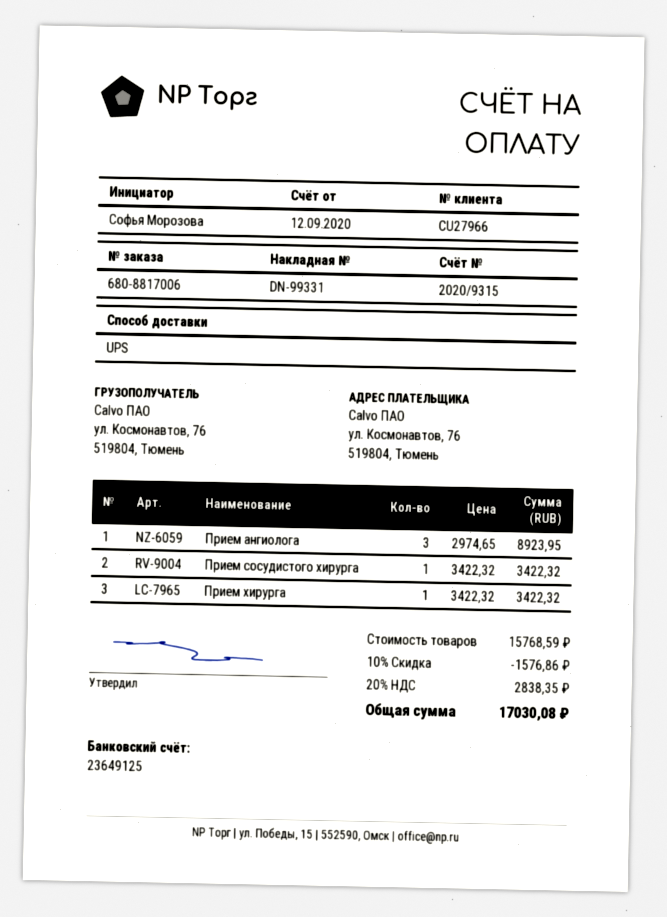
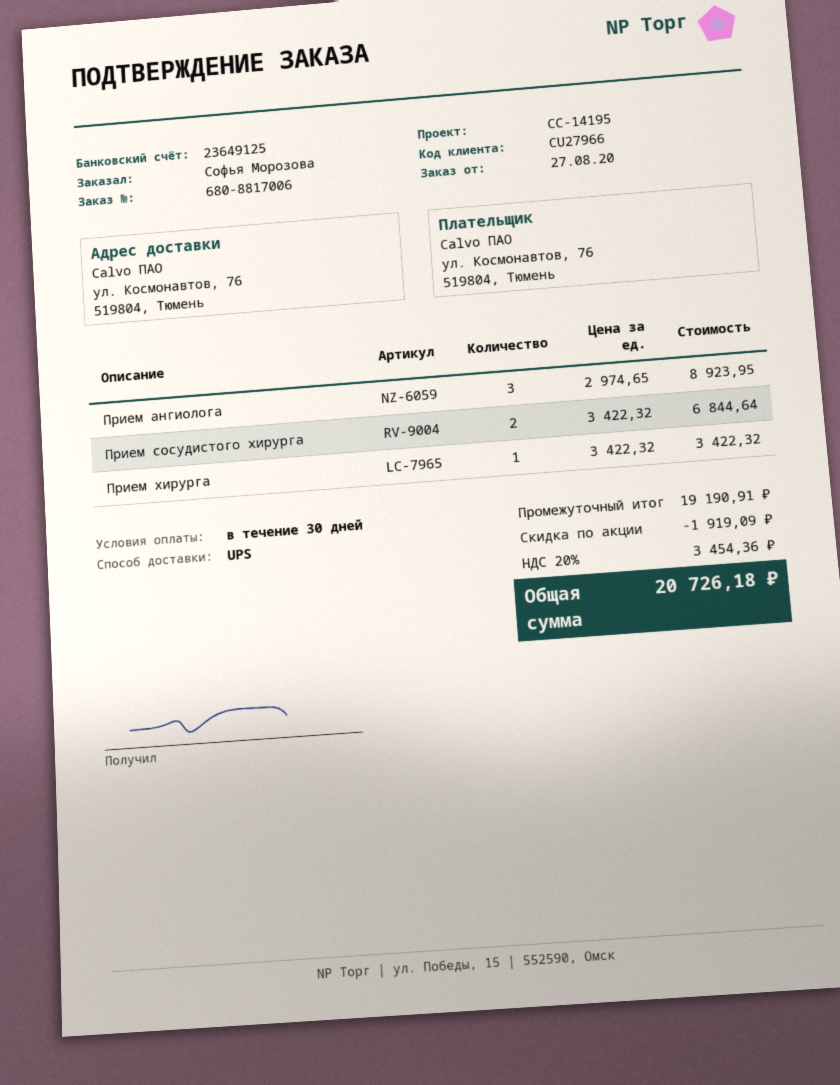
Прием сосудистого хирурга: 1 x 3422.32 = 3422.32 -> 2 x 3422.32 = 6844.64
subtotal: 15768.59 -> 19190.91
discount: 1576.86 -> 1919.09
tax: 20% = 2838.35 -> 20% = 3454.36
total: 17030.08 -> 20726.18

